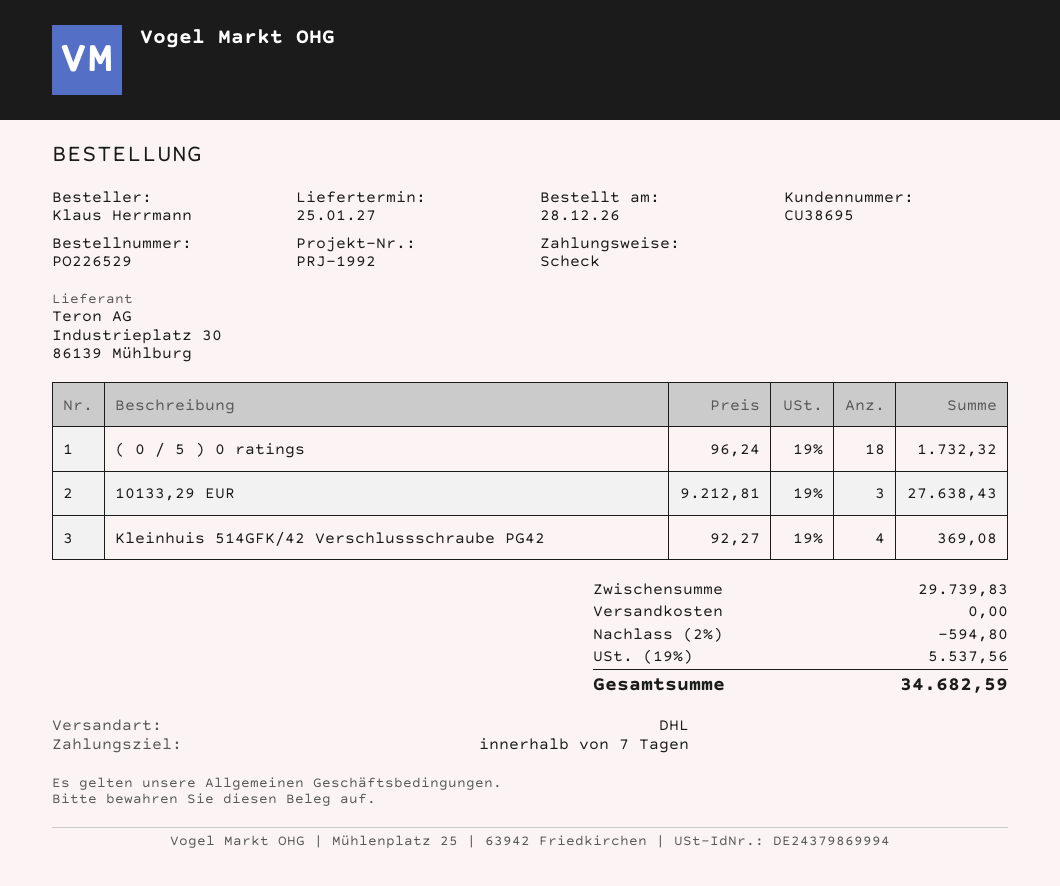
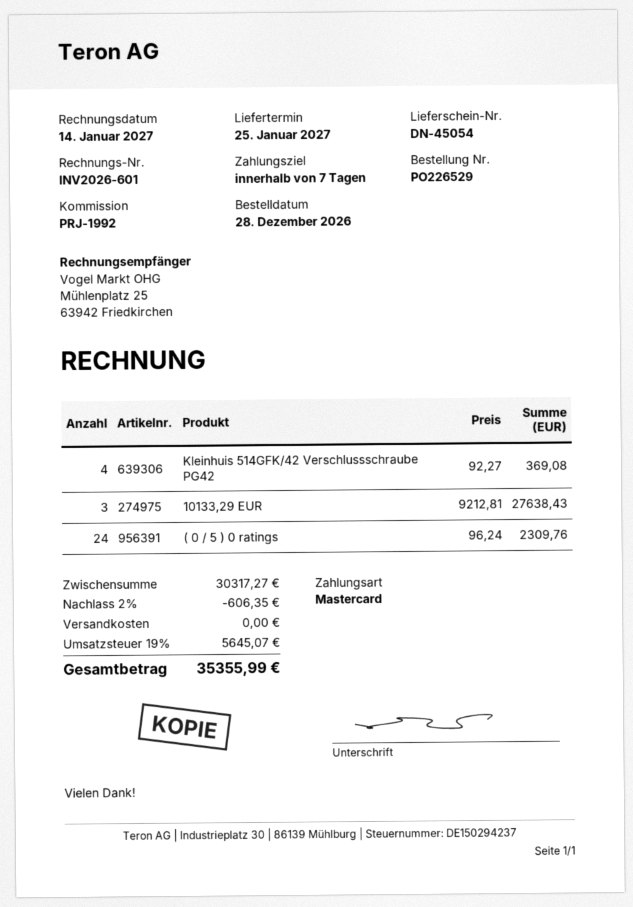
payment method: cheque -> Mastercard
( 0 / 5 ) 0 ratings: 18 x 96.24 = 1732.32 -> 24 x 96.24 = 2309.76
subtotal: 29739.83 -> 30317.27
discount: 2% = 594.80 -> 2% = 606.35
tax: 19% = 5537.56 -> 19% = 5645.07
total: 34682.59 -> 35355.99

